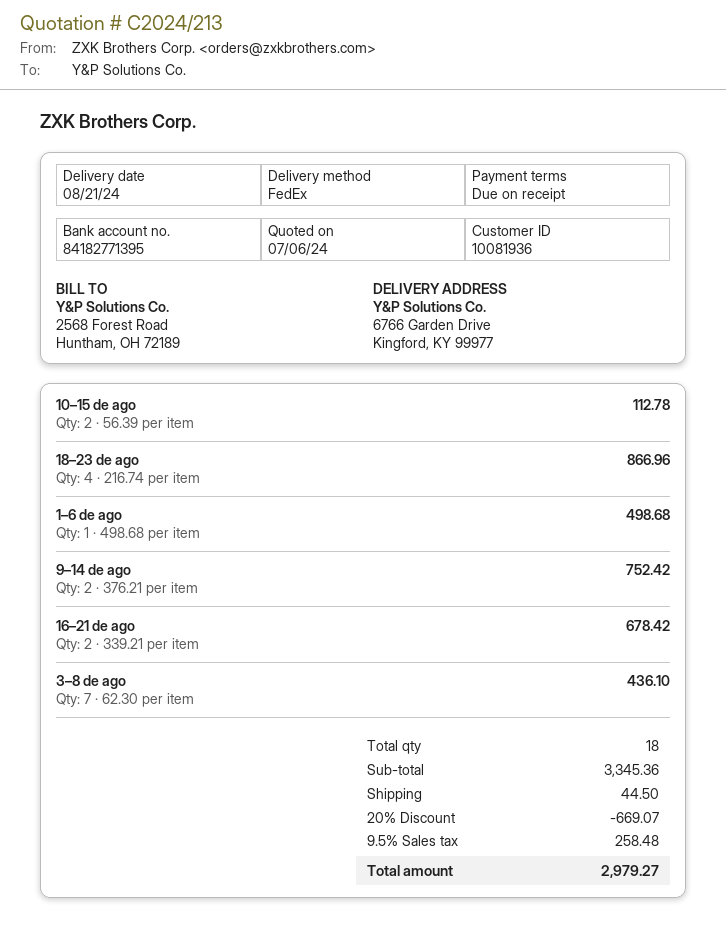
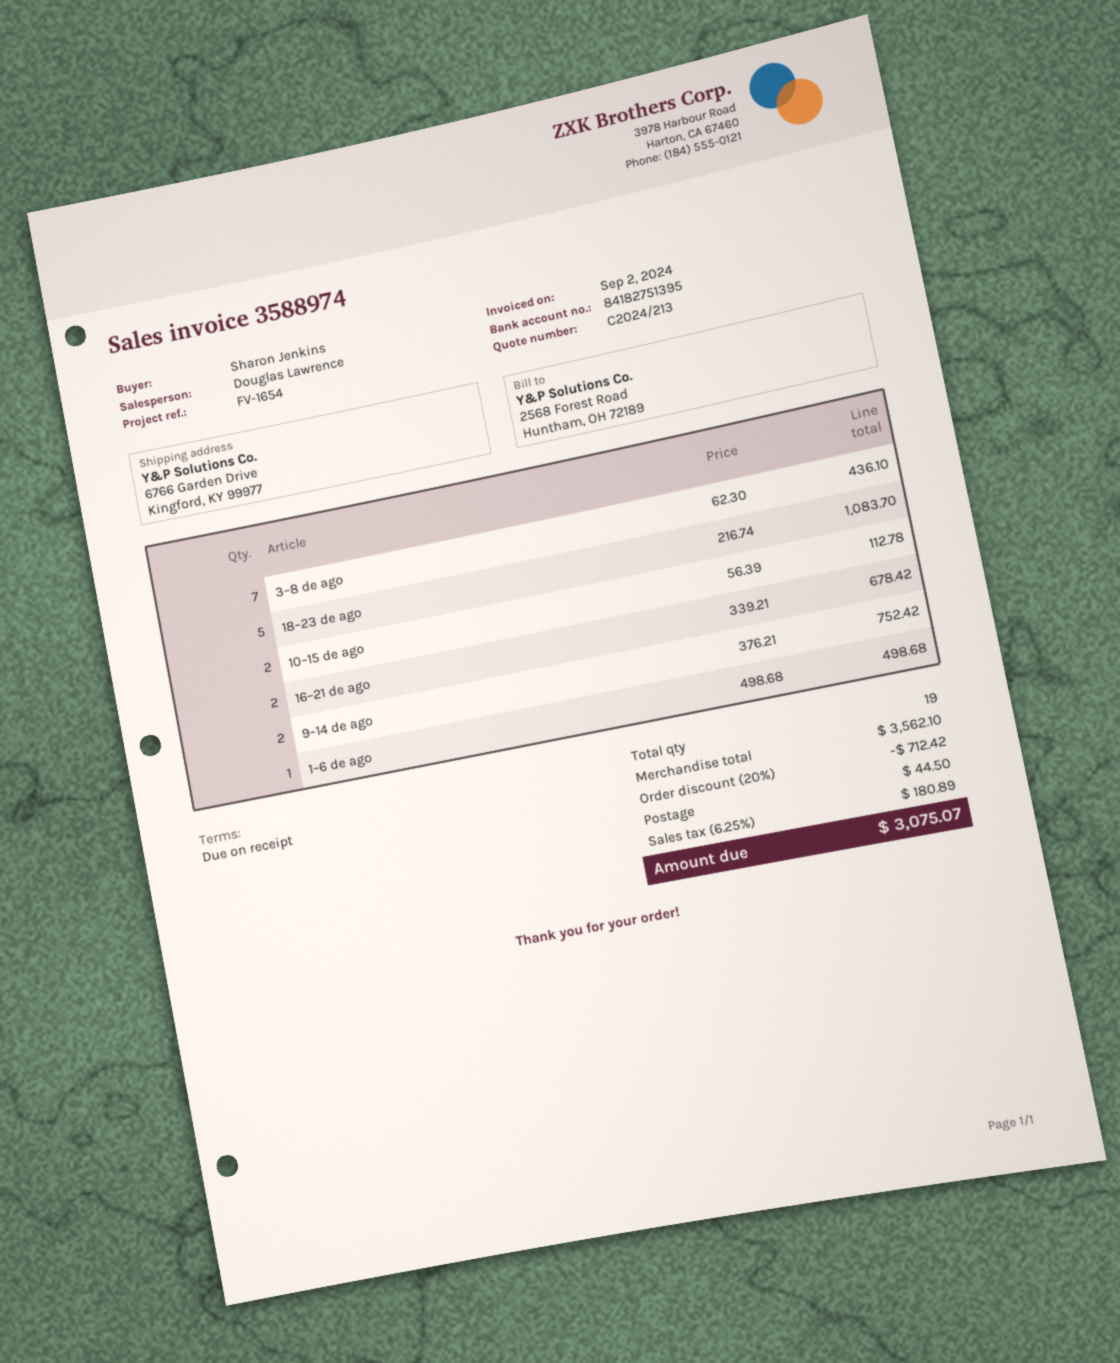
bank account: 84182771395 -> 84182751395
18–23 de ago: 4 x 216.74 = 866.96 -> 5 x 216.74 = 1083.70
total quantity: 18 -> 19
subtotal: 3345.36 -> 3562.10
discount: 20% = 669.07 -> 20% = 712.42
tax: 9.5% = 258.48 -> 6.25% = 180.89
total: 2979.27 -> 3075.07

